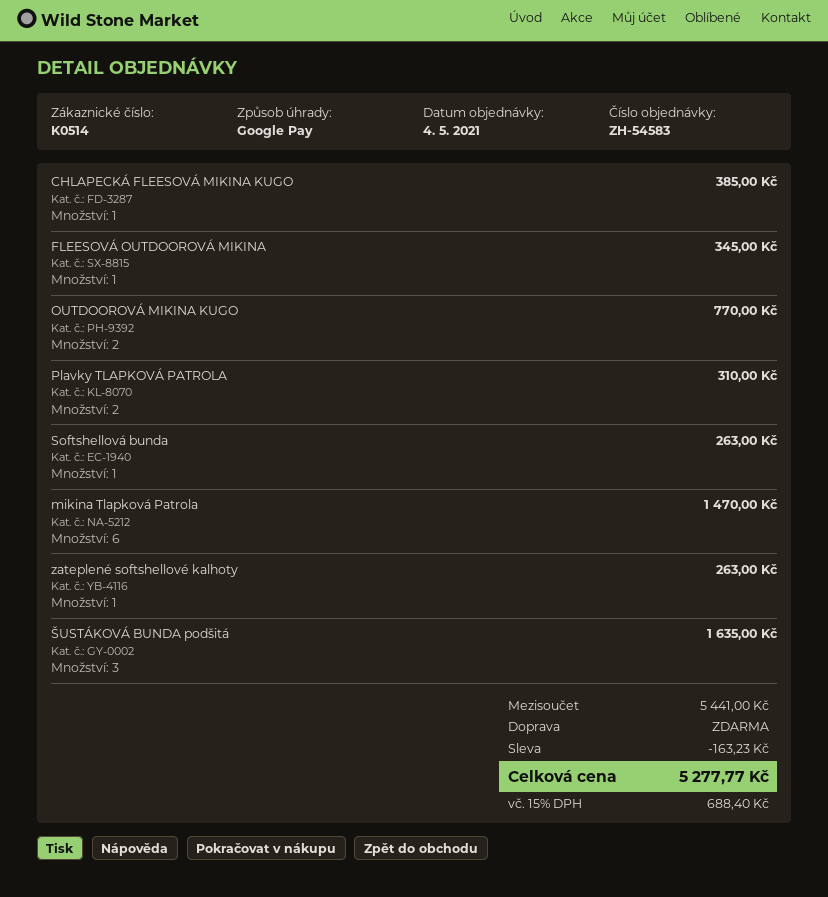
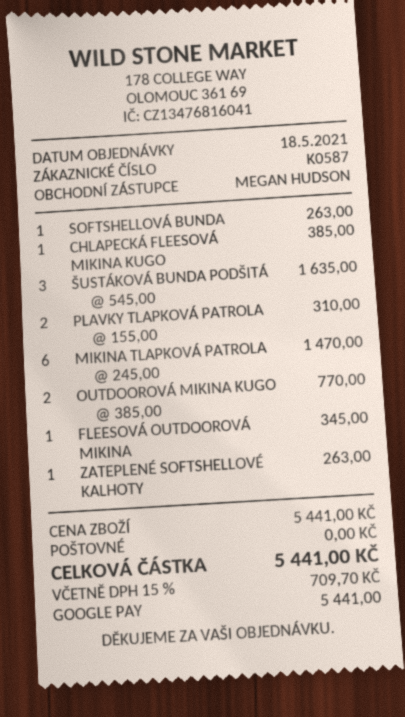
order date: 2021-05-04 -> 2021-05-18
customer number: K0514 -> K0587
discount: 163.23 -> none
tax: 15% = 688.40 -> 15% = 709.70
total: 5277.77 -> 5441.00

